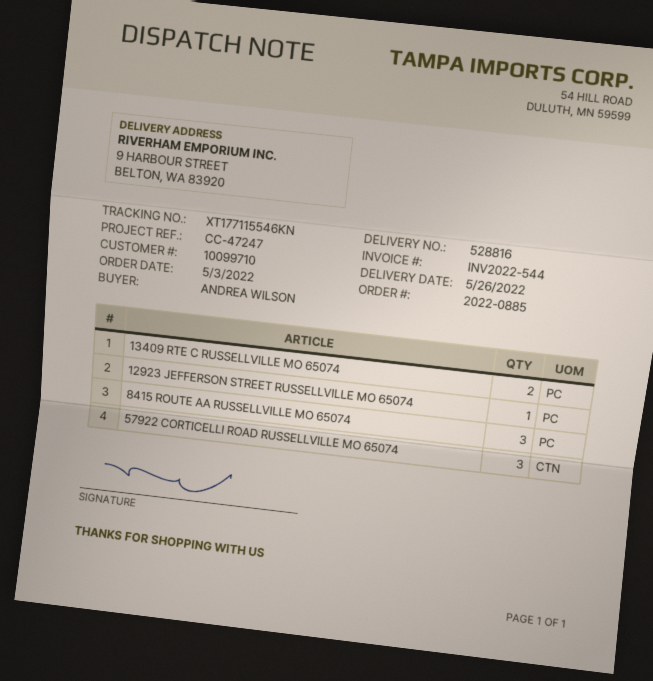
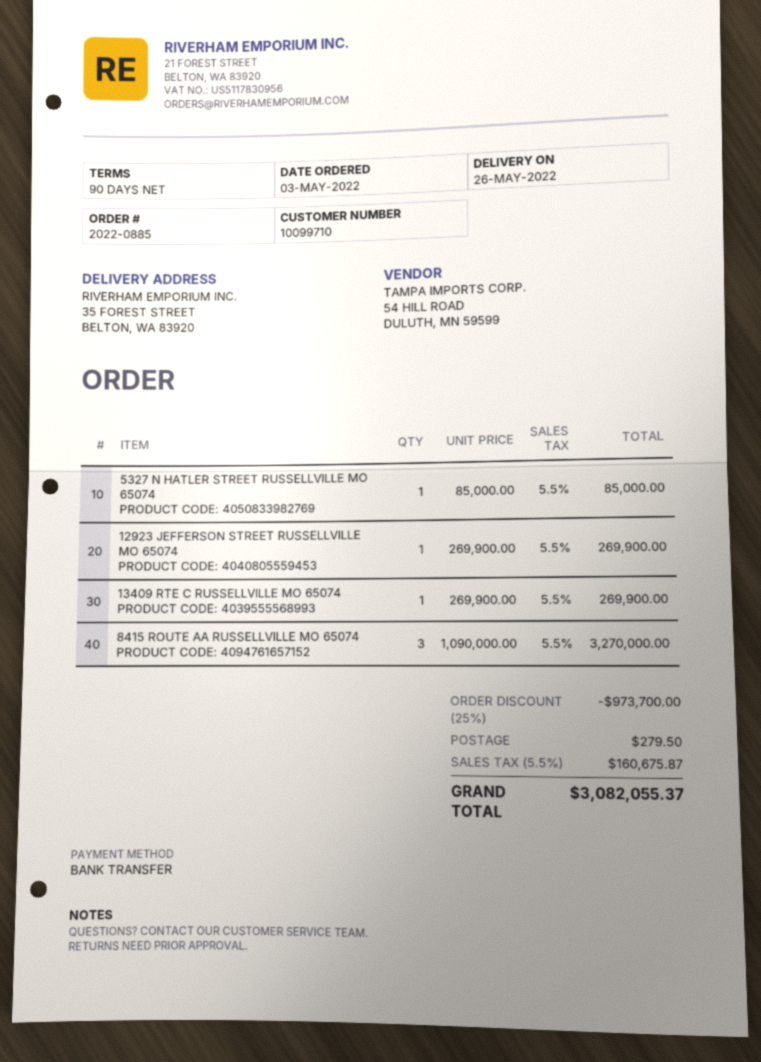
ship to: 9 HARBOUR STREET, BELTON, WA 83920 -> 35 FOREST STREET, BELTON, WA 83920
13409 RTE C RUSSELLVILLE MO 65074: 2 -> 1
57922 CORTICELLI ROAD RUSSELLVILLE MO 65074: 3 -> none
5327 N HATLER STREET RUSSELLVILLE MO 65074: none -> 1

